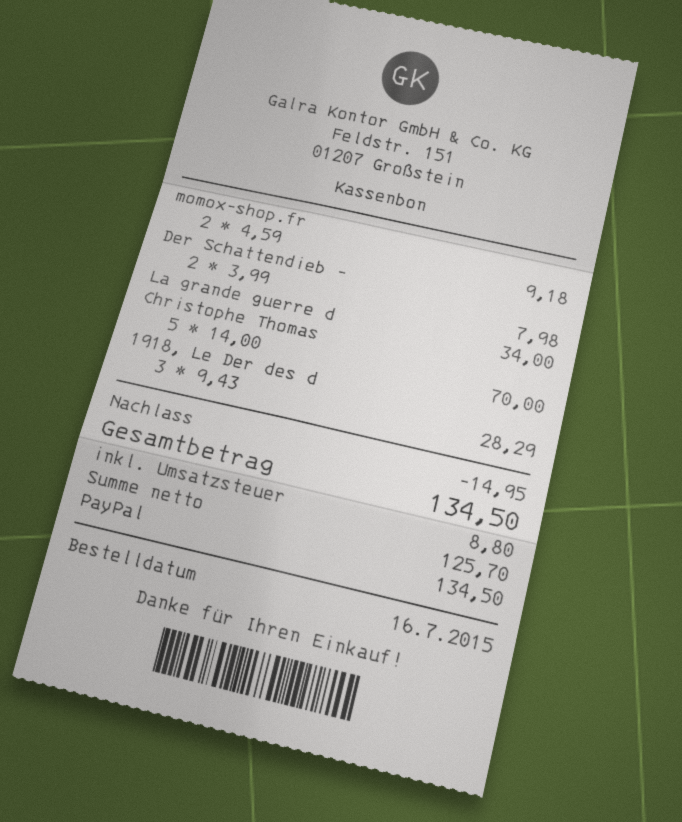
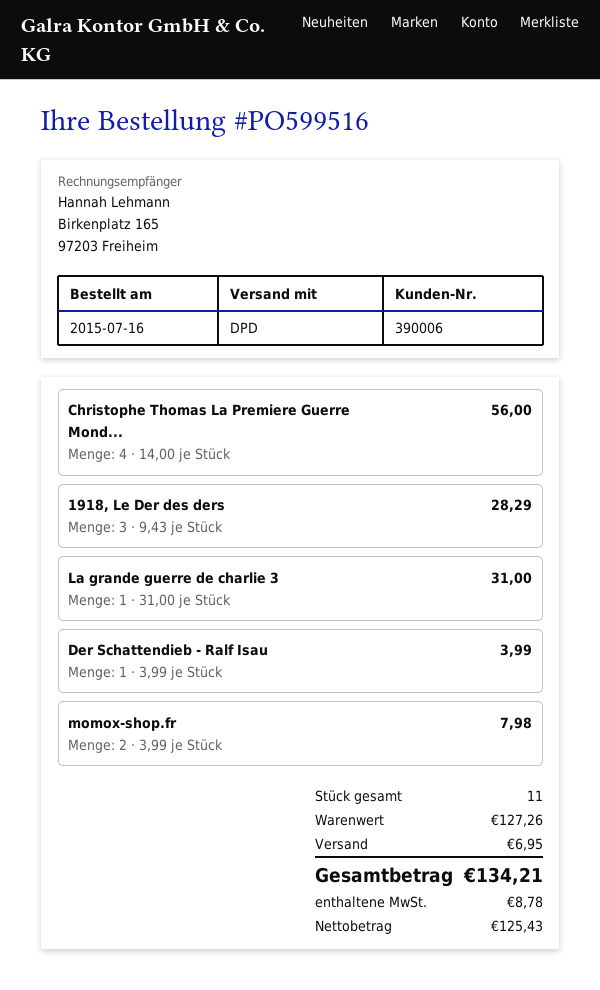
momox-shop.fr: 2 x 4.59 = 9.18 -> 2 x 3.99 = 7.98
Der Schattendieb -: 2 x 3.99 = 7.98 -> 1 x 3.99 = 3.99
La grande guerre d: 1 x 34.00 = 34.00 -> 1 x 31.00 = 31.00
Christophe Thomas: 5 x 14.00 = 70.00 -> 4 x 14.00 = 56.00
discount: 14.95 -> none
shipping: none -> 6.95
net: 125.70 -> 125.43
tax: 8.80 -> 8.78
total: 134.50 -> 134.21

